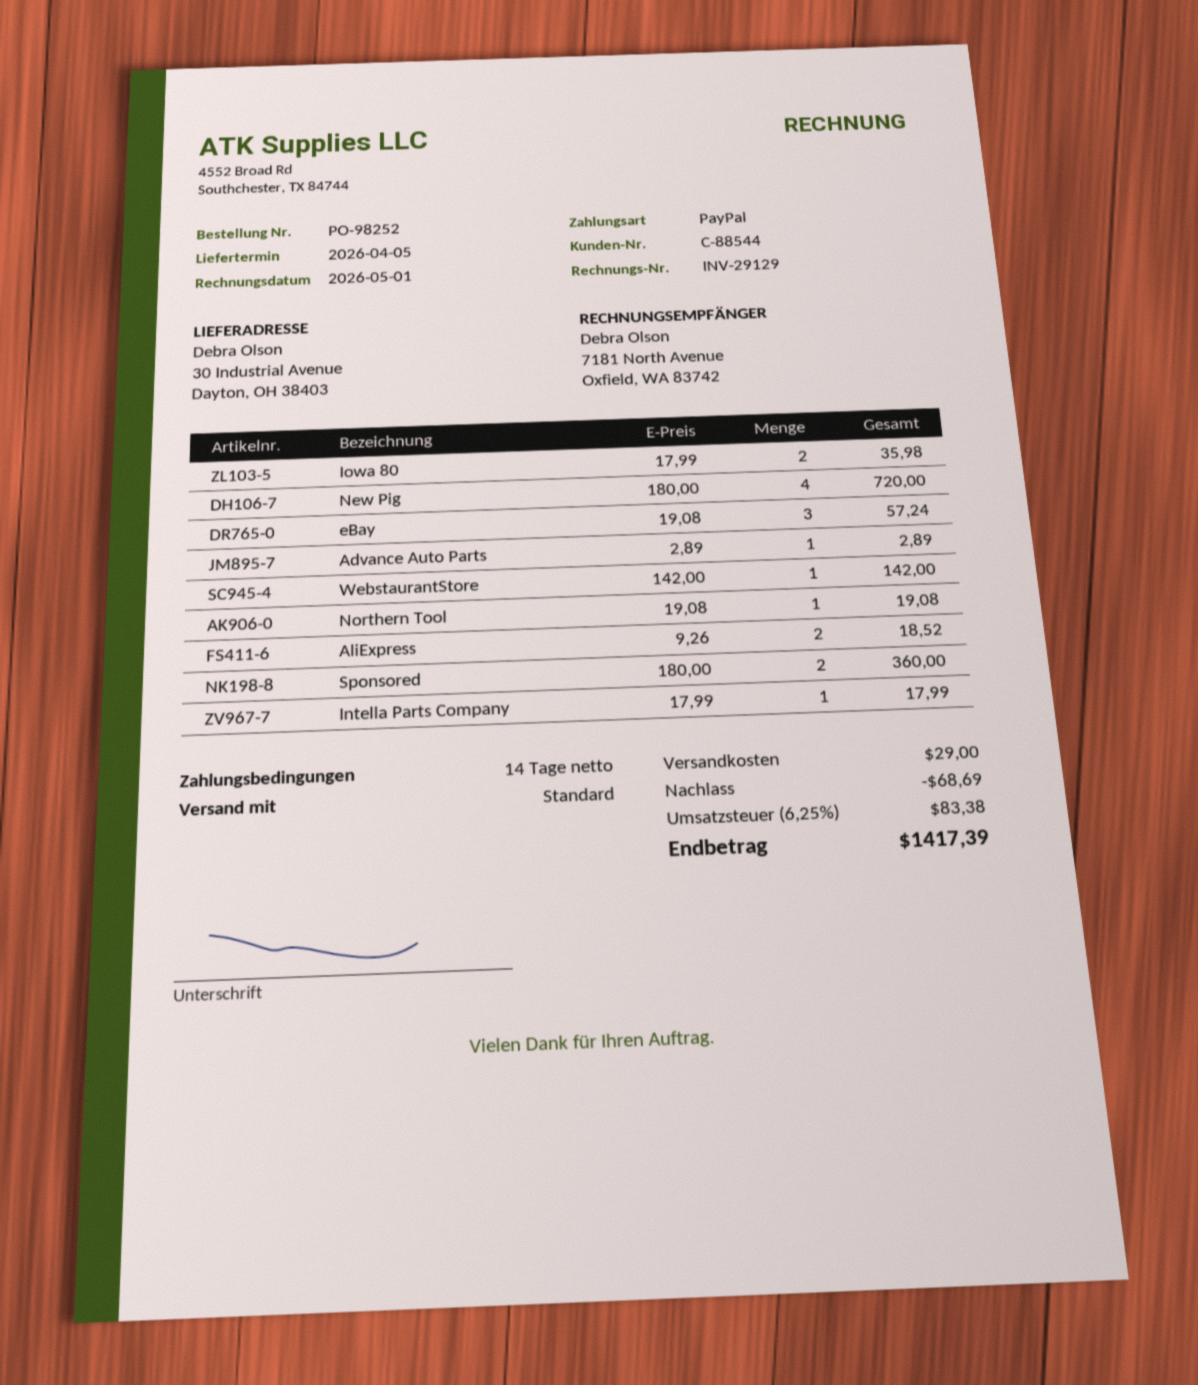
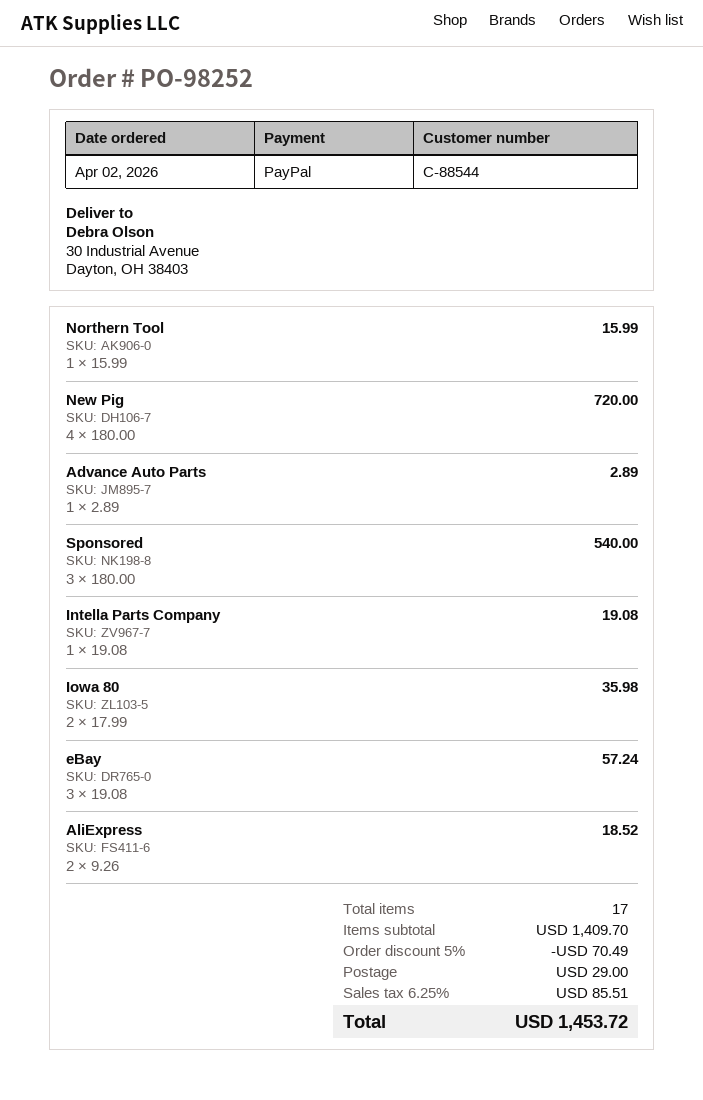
WebstaurantStore: 1 x 142.00 = 142.00 -> none
Northern Tool: 1 x 19.08 = 19.08 -> 1 x 15.99 = 15.99
Sponsored: 2 x 180.00 = 360.00 -> 3 x 180.00 = 540.00
Intella Parts Company: 1 x 17.99 = 17.99 -> 1 x 19.08 = 19.08
discount: 68.69 -> 70.49
tax: 6.25% = 83.38 -> 6.25% = 85.51
total: 1417.39 -> 1453.72

